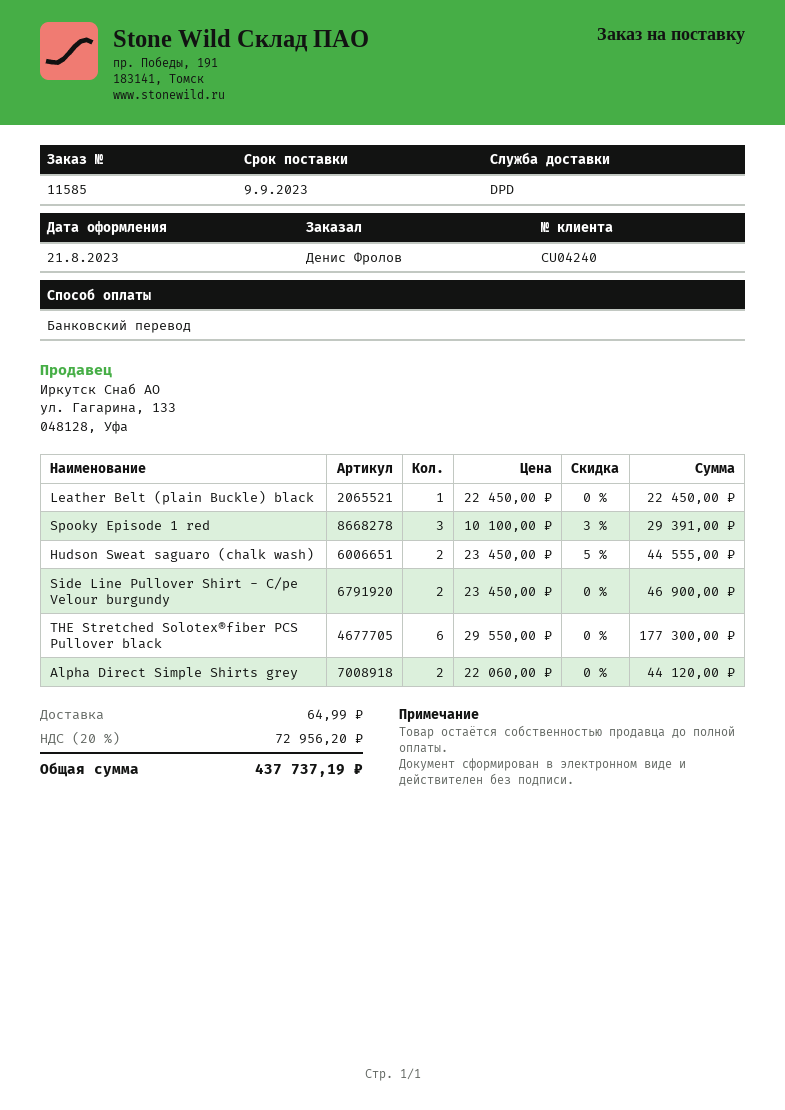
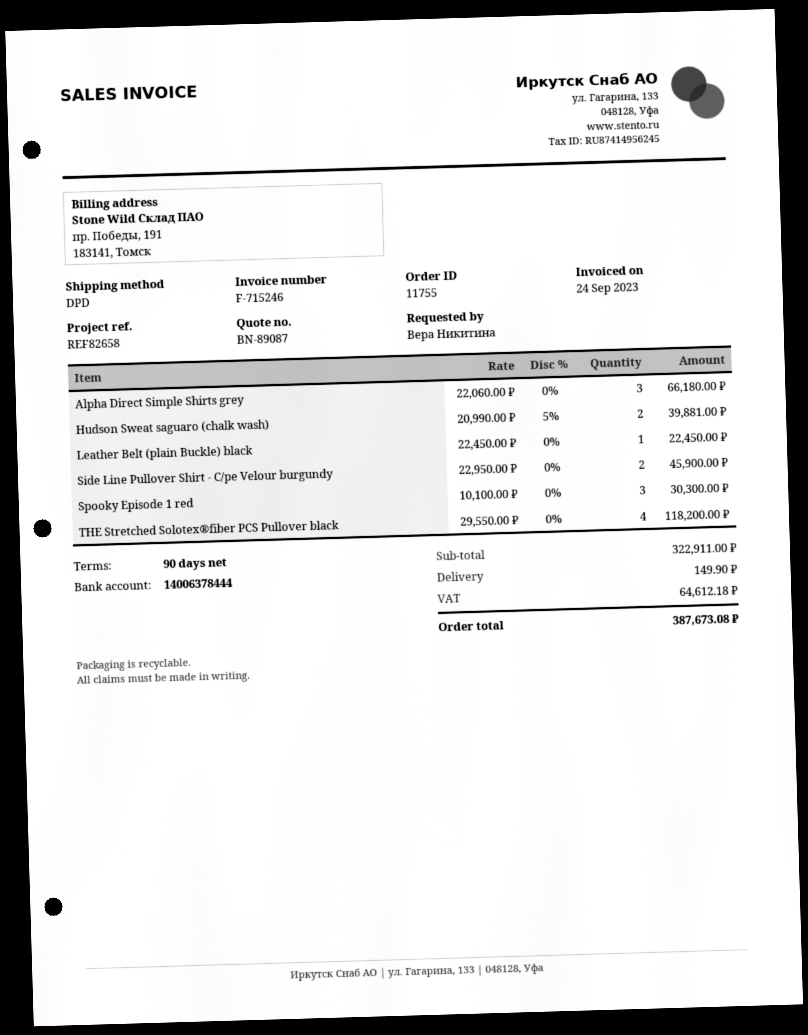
order number: 11585 -> 11755
ordered by: Денис Фролов -> Вера Никитина
Spooky Episode 1 red: 3 x 10100.00 - 3% = 29391.00 -> 3 x 10100.00 = 30300.00
Hudson Sweat saguaro (chalk wash): 2 x 23450.00 - 5% = 44555.00 -> 2 x 20990.00 - 5% = 39881.00
Side Line Pullover Shirt - C/pe Velour burgundy: 2 x 23450.00 = 46900.00 -> 2 x 22950.00 = 45900.00
THE Stretched Solotex®fiber PCS Pullover black: 6 x 29550.00 = 177300.00 -> 4 x 29550.00 = 118200.00
Alpha Direct Simple Shirts grey: 2 x 22060.00 = 44120.00 -> 3 x 22060.00 = 66180.00
shipping: 64.99 -> 149.90
tax: 72956.20 -> 64612.18
total: 437737.19 -> 387673.08

